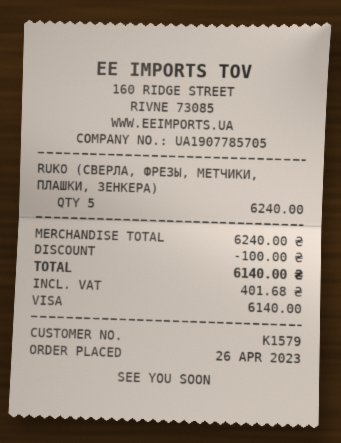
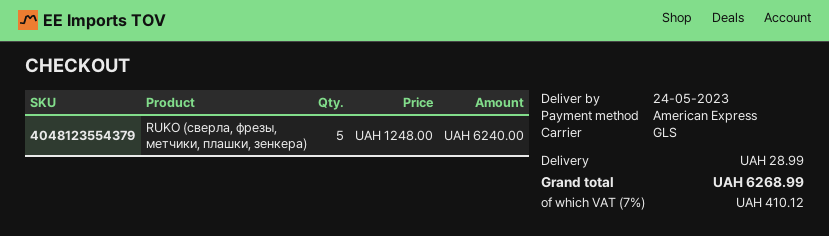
payment method: Visa -> American Express
discount: 100.00 -> none
shipping: none -> 28.99
tax: 401.68 -> 410.12
total: 6140.00 -> 6268.99

